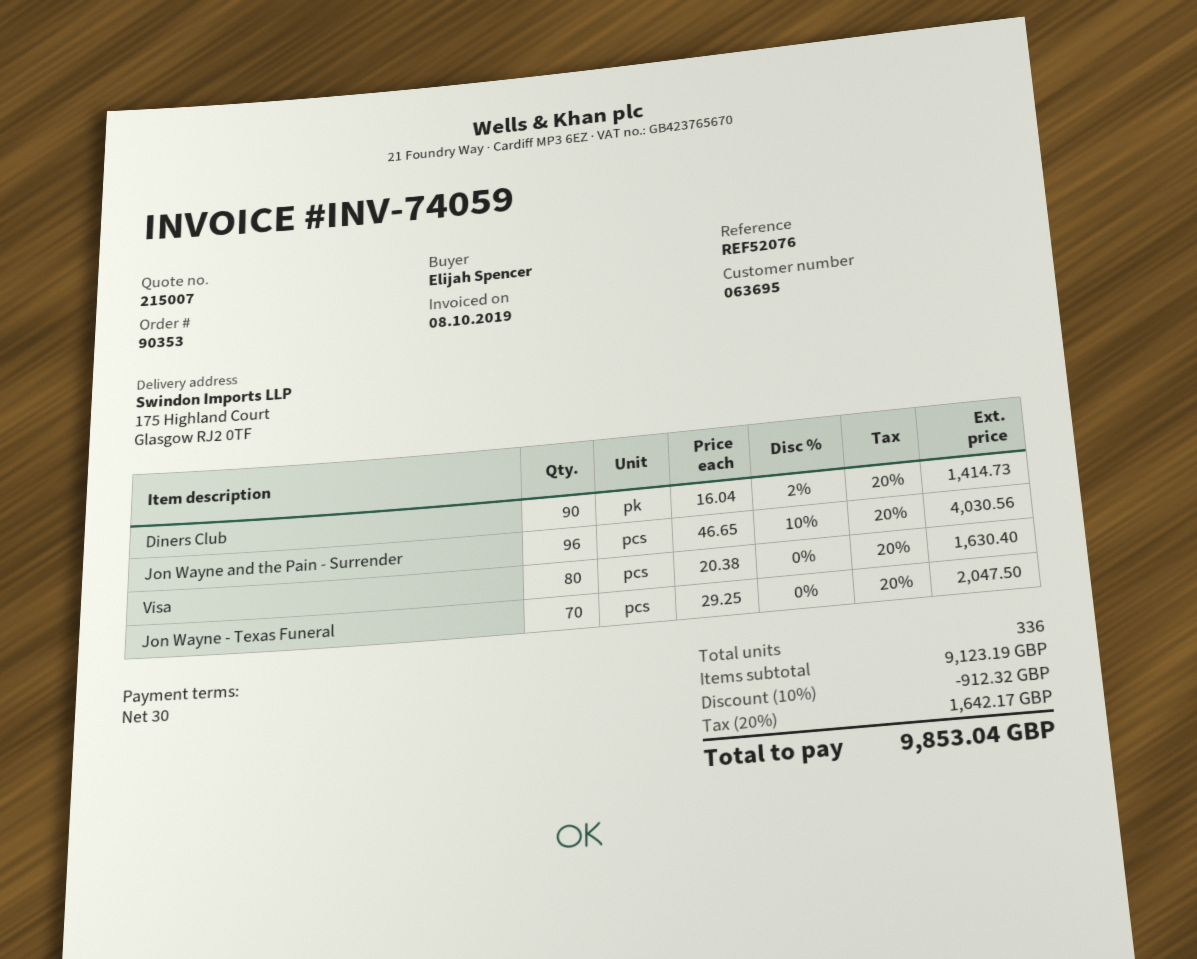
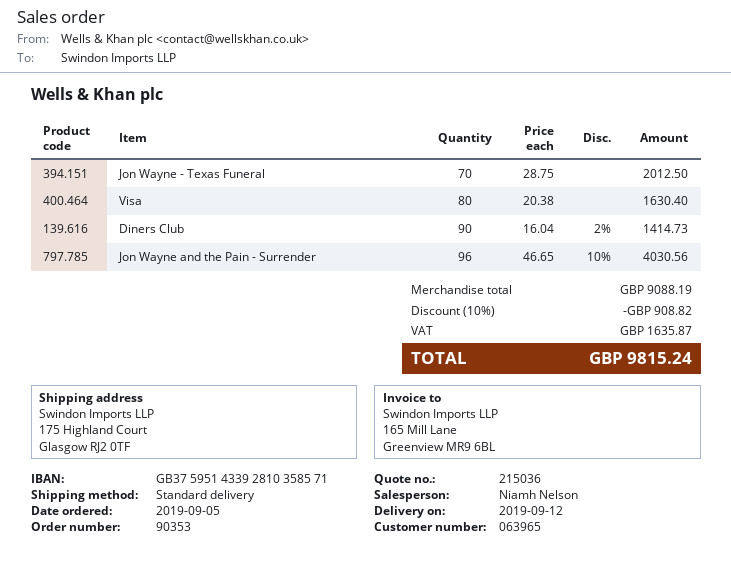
quote number: 215007 -> 215036
customer number: 063695 -> 063965
Jon Wayne - Texas Funeral: 70 x 29.25 = 2047.50 -> 70 x 28.75 = 2012.50
subtotal: 9123.19 -> 9088.19
discount: 10% = 912.32 -> 10% = 908.82
tax: 1642.17 -> 1635.87
total: 9853.04 -> 9815.24

